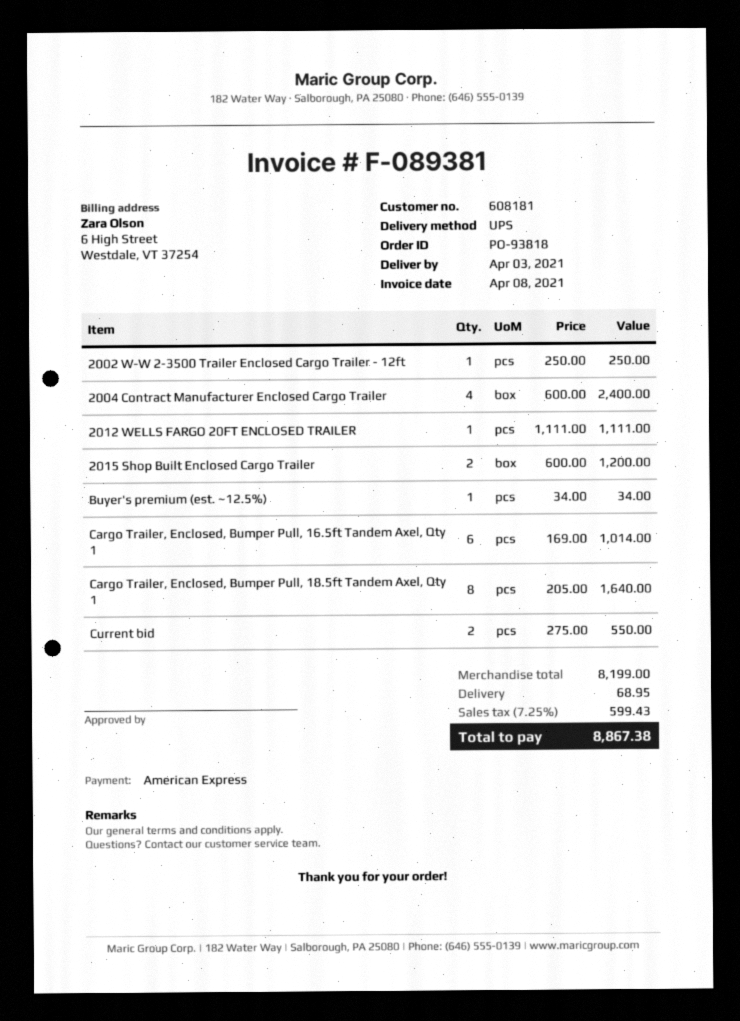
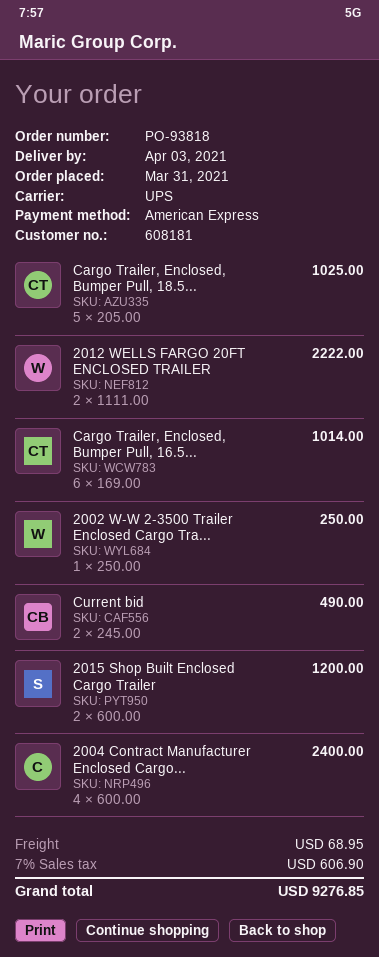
2012 WELLS FARGO 20FT ENCLOSED TRAILER: 1 x 1111.00 = 1111.00 -> 2 x 1111.00 = 2222.00
Buyer's premium (est. ~12.5%): 1 x 34.00 = 34.00 -> none
Cargo Trailer, Enclosed, Bumper Pull, 18.5ft Tandem Axel, Qty 1: 8 x 205.00 = 1640.00 -> 5 x 205.00 = 1025.00
Current bid: 2 x 275.00 = 550.00 -> 2 x 245.00 = 490.00
tax: 7.25% = 599.43 -> 7% = 606.90
total: 8867.38 -> 9276.85

